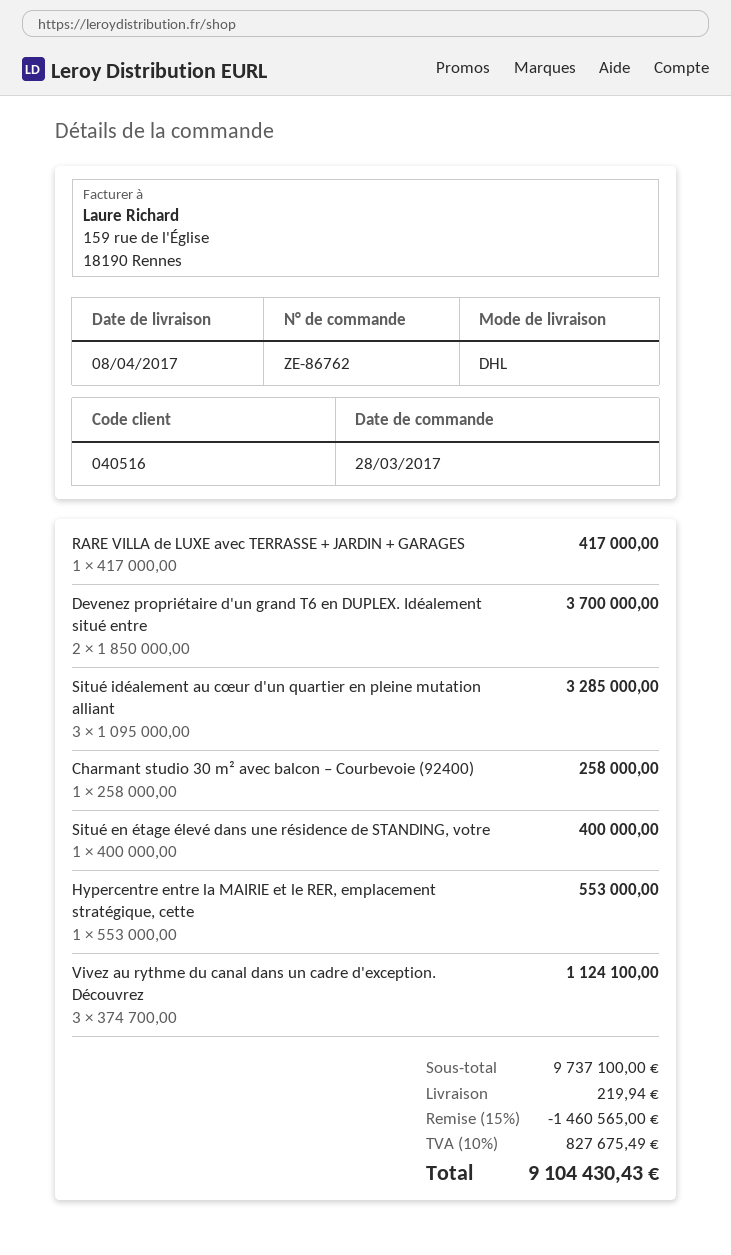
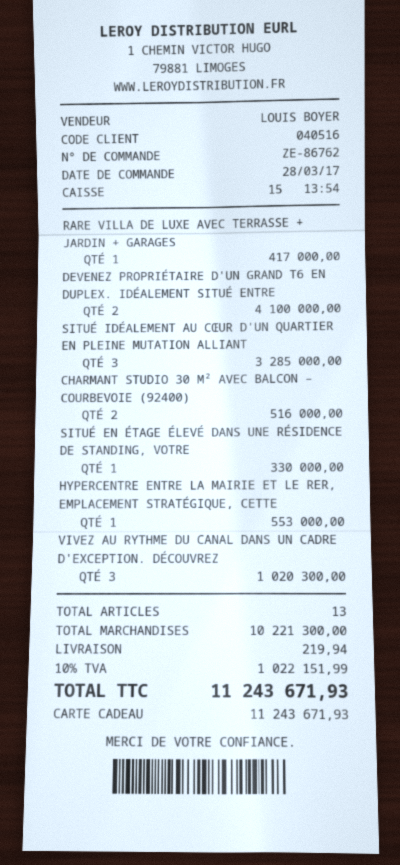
Devenez propriétaire d'un grand T6 en DUPLEX. Idéalement situé entre: 2 for 3700000.00 -> 2 for 4100000.00
Charmant studio 30 m² avec balcon – Courbevoie (92400): 1 for 258000.00 -> 2 for 516000.00
Situé en étage élevé dans une résidence de STANDING, votre: 1 for 400000.00 -> 1 for 330000.00
Vivez au rythme du canal dans un cadre d'exception. Découvrez: 3 for 1124100.00 -> 3 for 1020300.00
subtotal: 9737100.00 -> 10221300.00
discount: 15% = 1460565.00 -> none
tax: 10% = 827675.49 -> 10% = 1022151.99
total: 9104430.43 -> 11243671.93

